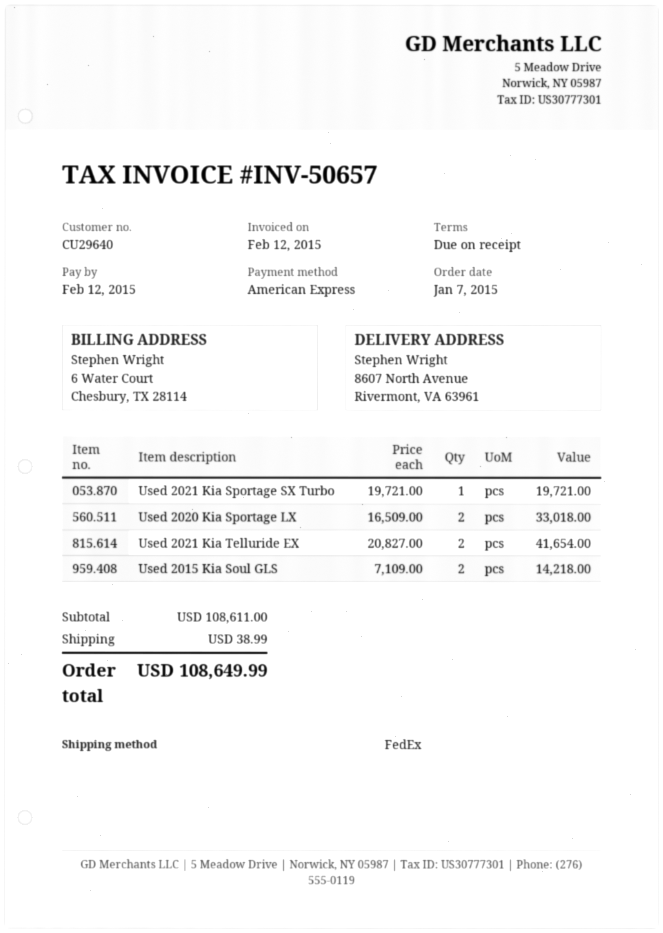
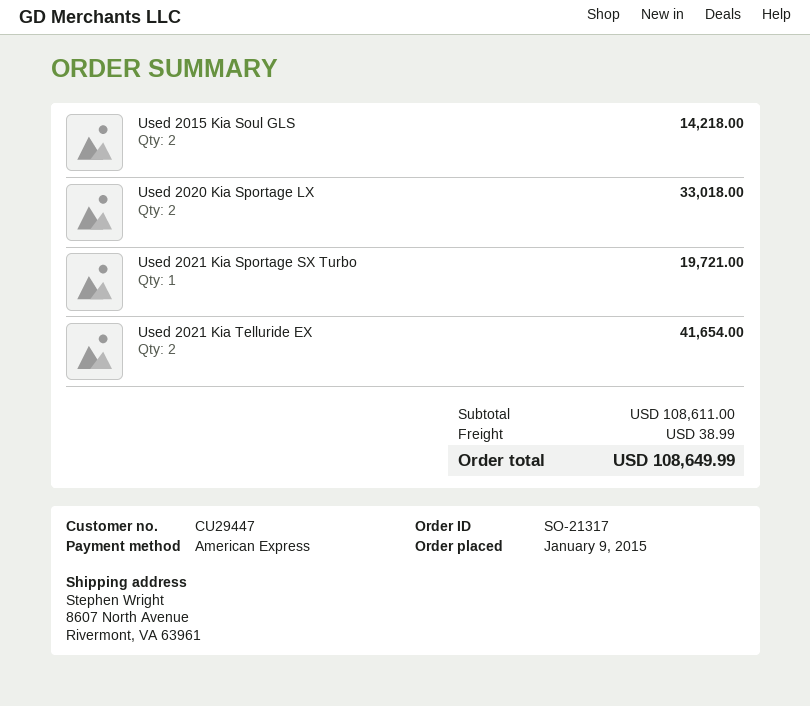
order date: 2015-01-07 -> 2015-01-09
customer number: CU29640 -> CU29447

